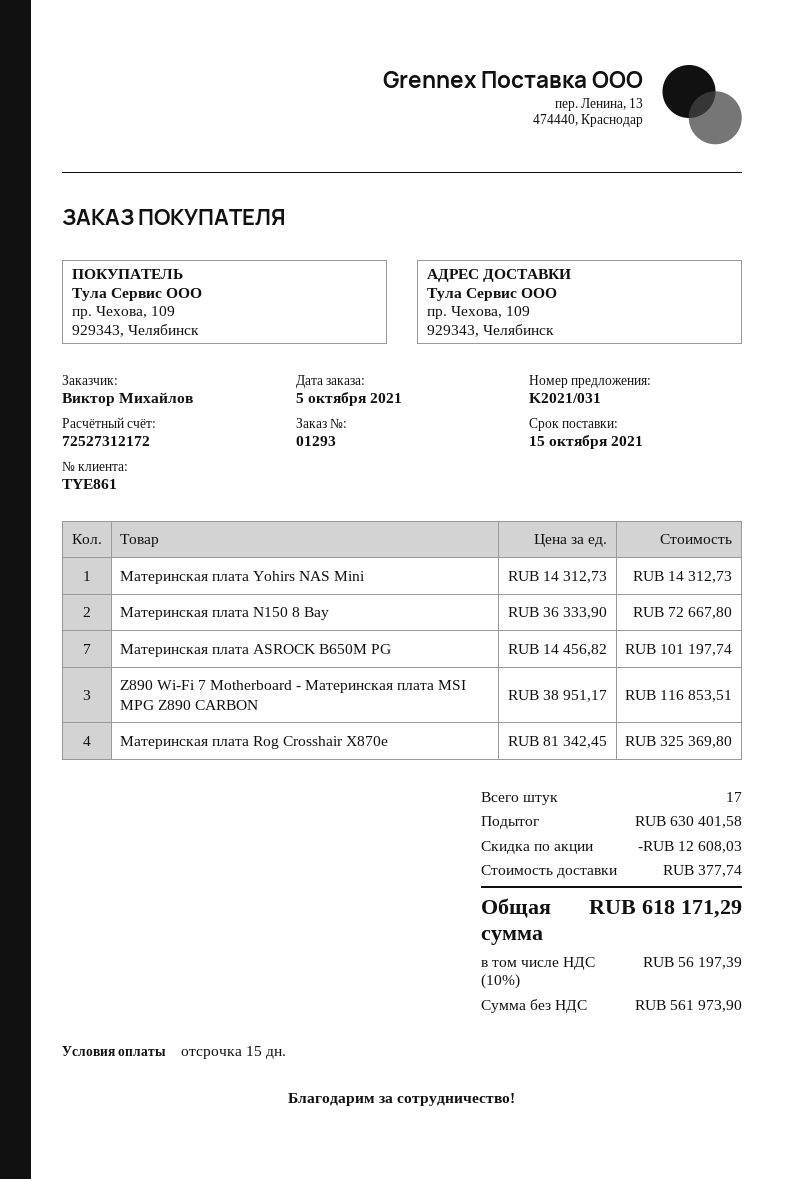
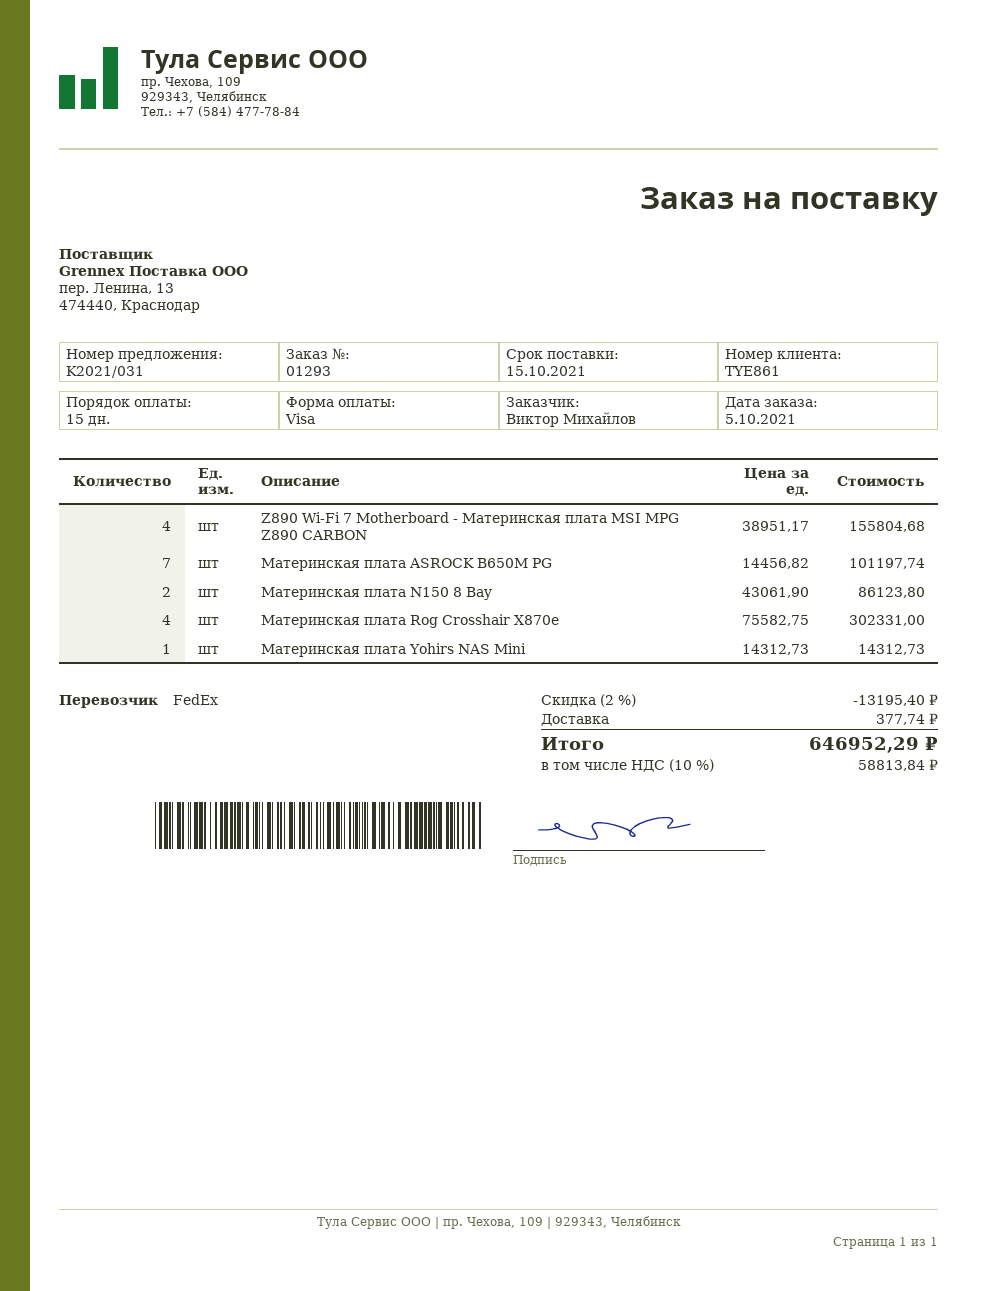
Материнская плата N150 8 Bay: 2 x 36333.90 = 72667.80 -> 2 x 43061.90 = 86123.80
Z890 Wi-Fi 7 Motherboard - Материнская плата MSI MPG Z890 CARBON: 3 x 38951.17 = 116853.51 -> 4 x 38951.17 = 155804.68
Материнская плата Rog Crosshair X870e: 4 x 81342.45 = 325369.80 -> 4 x 75582.75 = 302331.00
discount: 12608.03 -> 13195.40
tax: 10% = 56197.39 -> 10% = 58813.84
total: 618171.29 -> 646952.29

